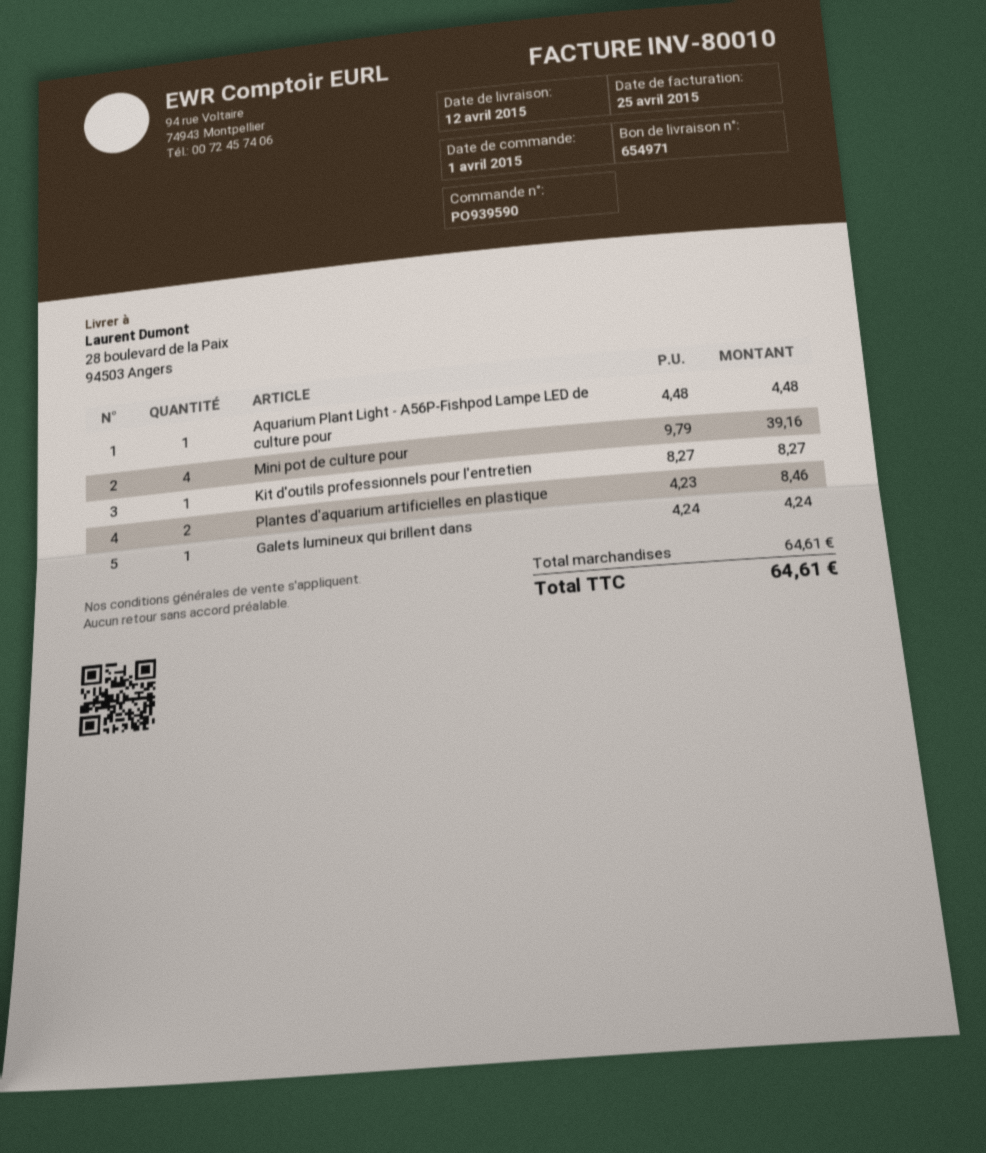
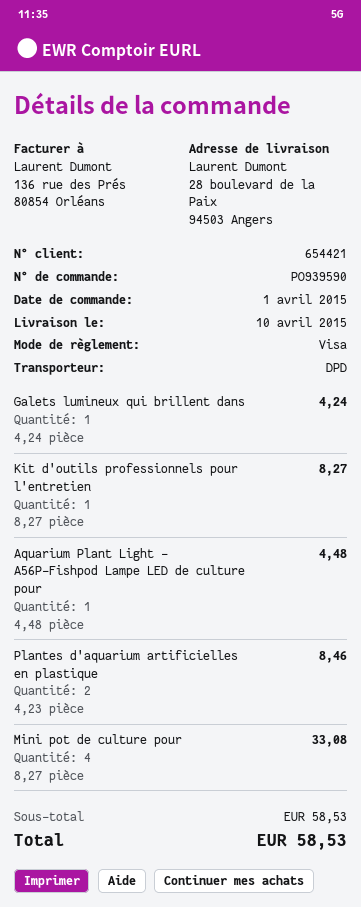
delivery date: 2015-04-12 -> 2015-04-10
Mini pot de culture pour: 4 x 9.79 = 39.16 -> 4 x 8.27 = 33.08
subtotal: 64.61 -> 58.53
total: 64.61 -> 58.53

